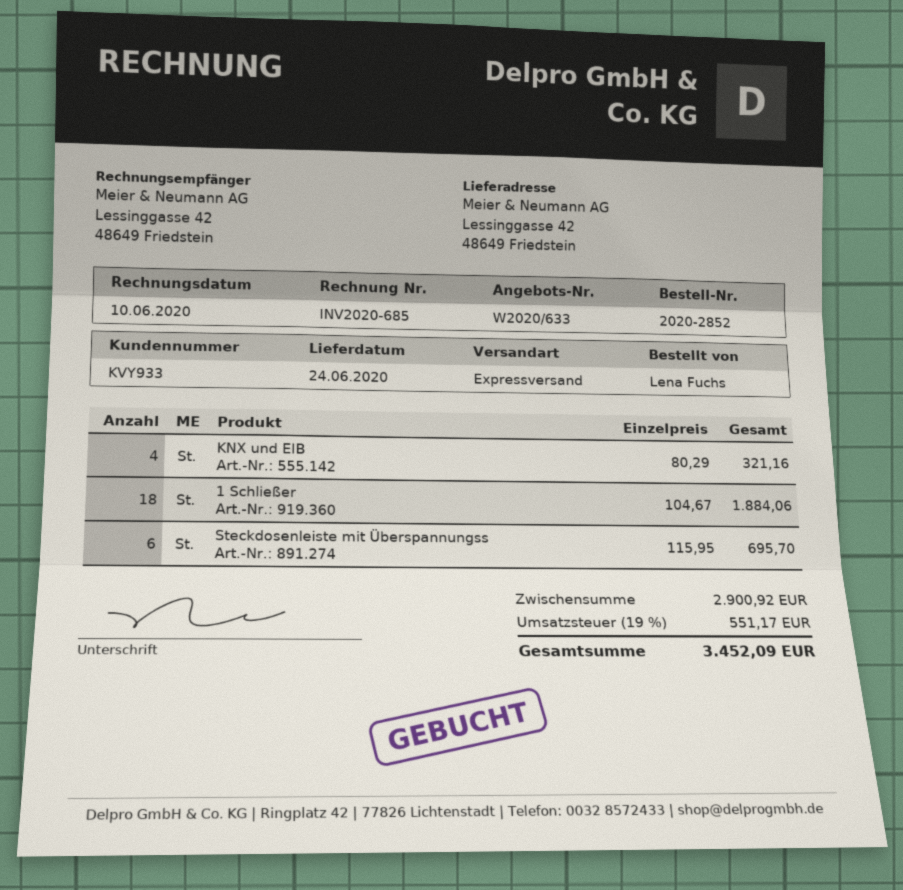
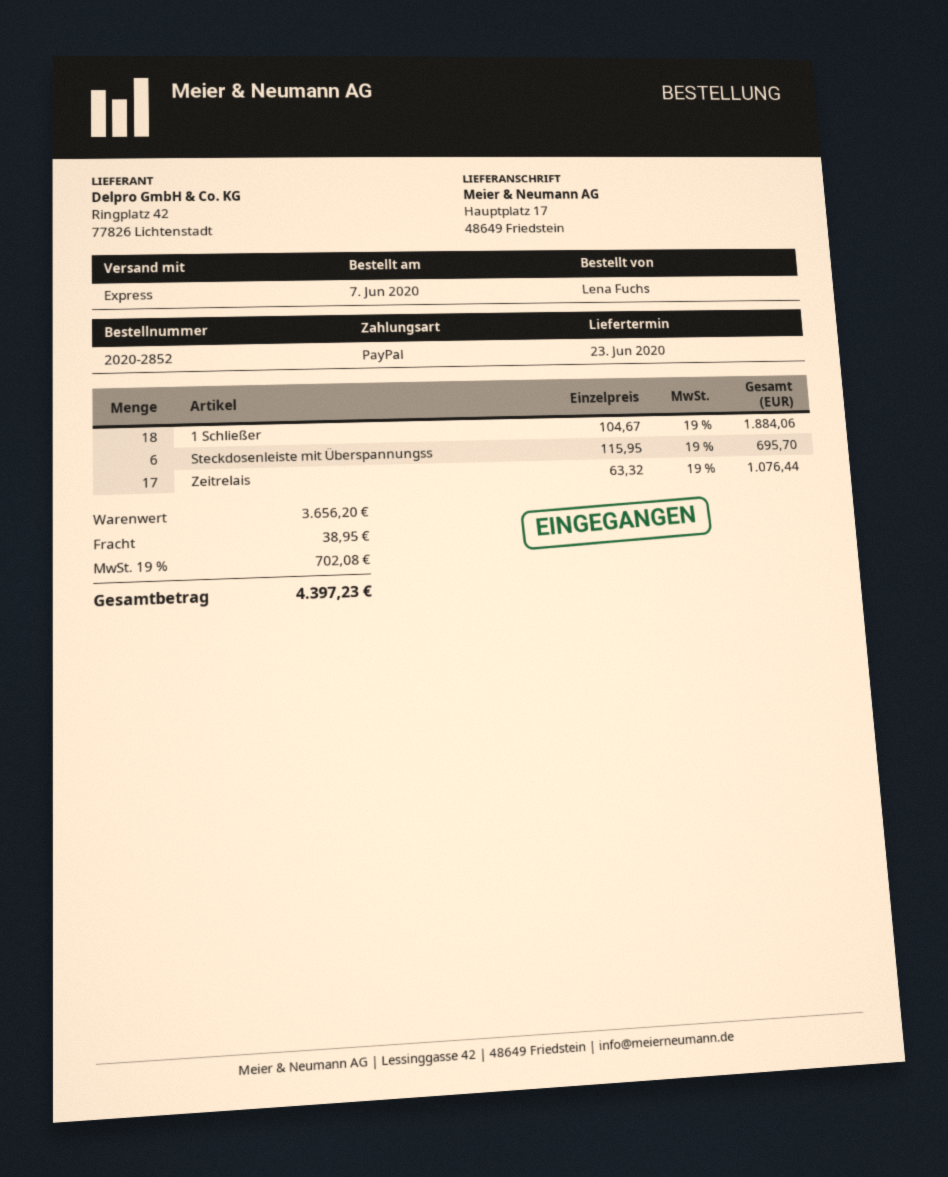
delivery date: 2020-06-24 -> 2020-06-23
ship to: Lessinggasse 42, 48649 Friedstein -> Hauptplatz 17, 48649 Friedstein
KNX und EIB: 4 x 80.29 = 321.16 -> none
Zeitrelais: none -> 17 x 63.32 = 1076.44
subtotal: 2900.92 -> 3656.20
shipping: none -> 38.95
tax: 19% = 551.17 -> 19% = 702.08
total: 3452.09 -> 4397.23

